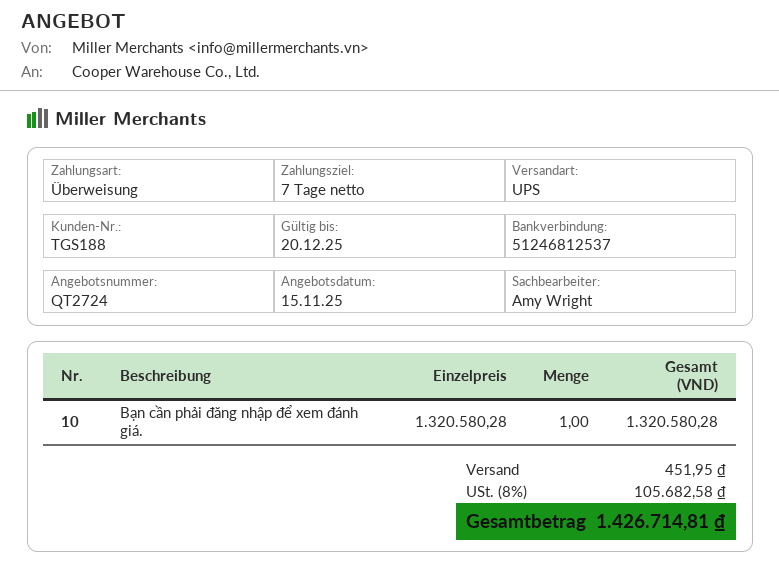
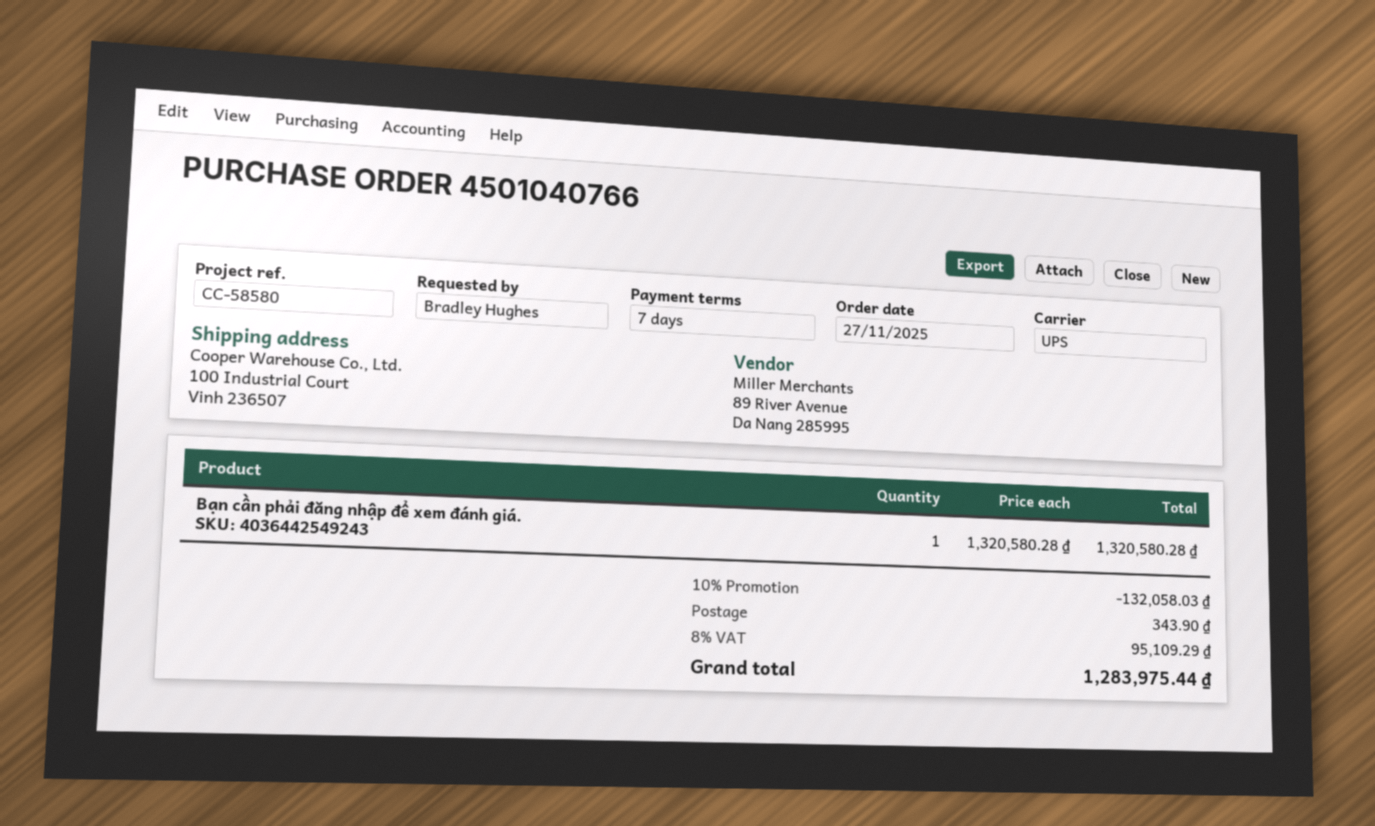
discount: none -> 10% = 132058.03
shipping: 451.95 -> 343.90
tax: 8% = 105682.58 -> 8% = 95109.29
total: 1426714.81 -> 1283975.44

